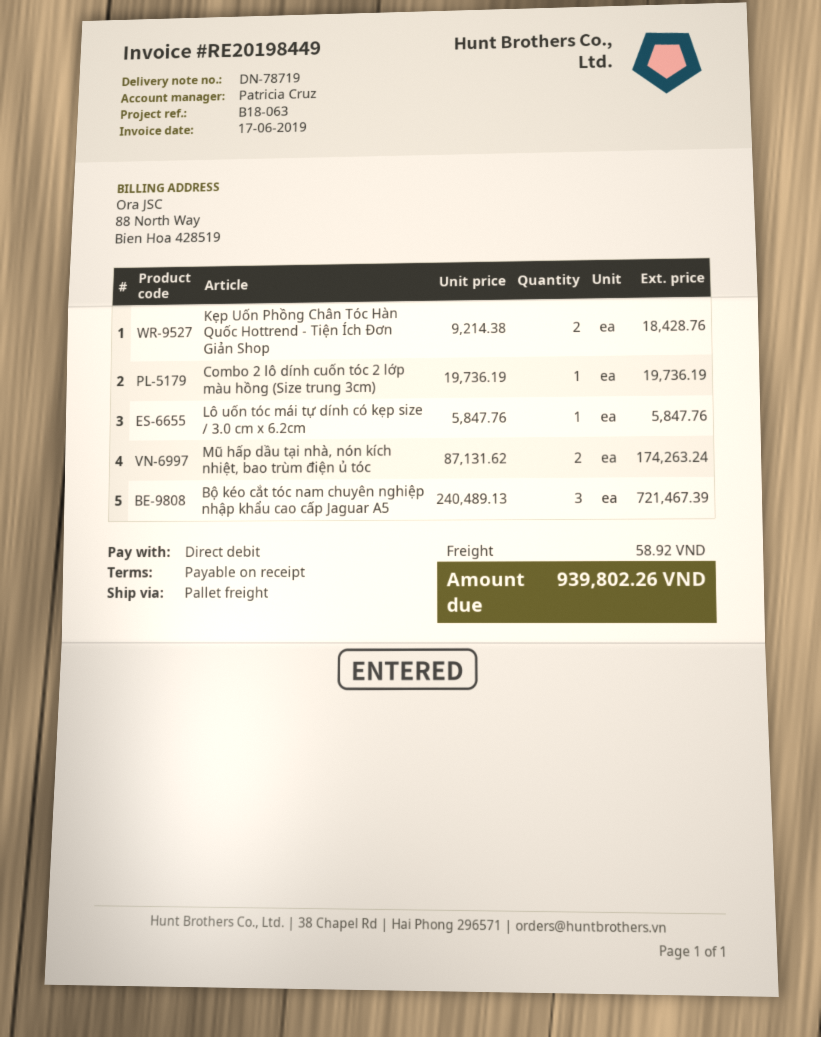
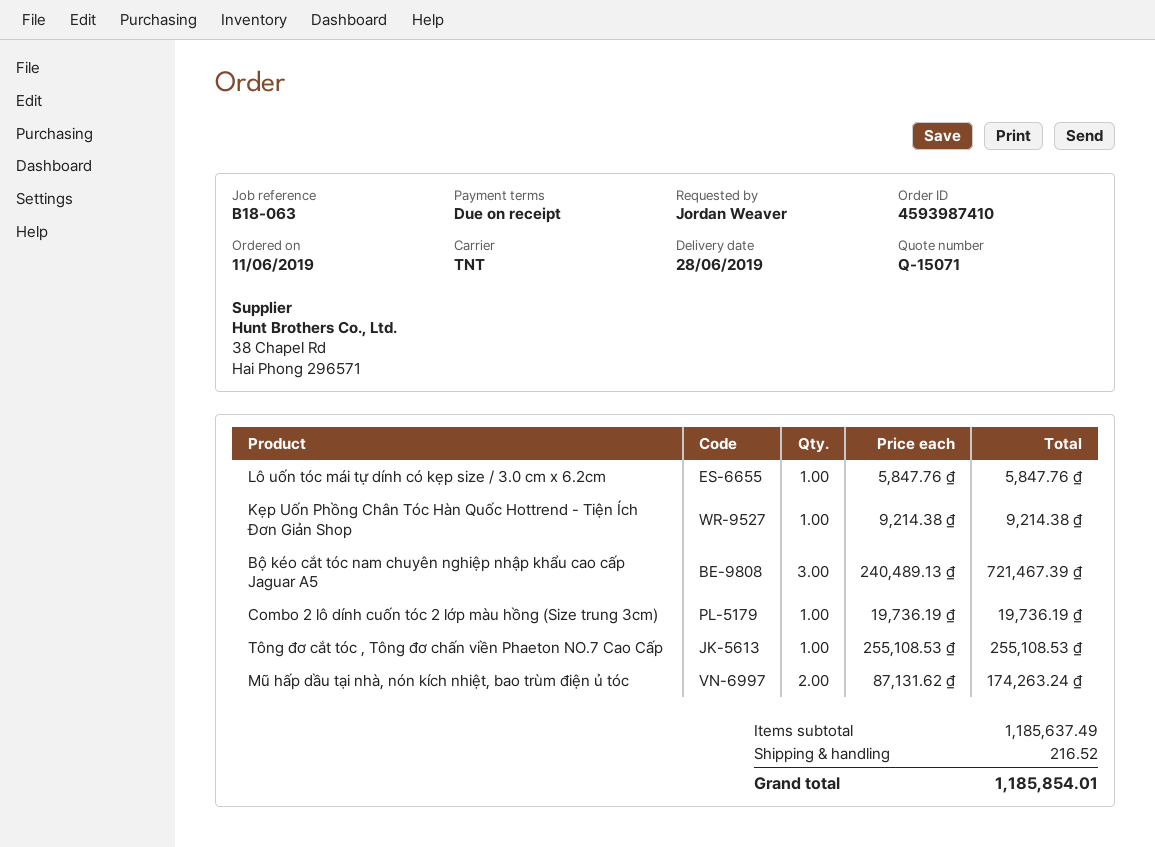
shipping method: pallet freight -> TNT
Kẹp Uốn Phồng Chân Tóc Hàn Quốc Hottrend - Tiện Ích Đơn Giản Shop: 2 x 9214.38 = 18428.76 -> 1 x 9214.38 = 9214.38
Tông đơ cắt tóc , Tông đơ chấn viền Phaeton NO.7 Cao Cấp: none -> 1 x 255108.53 = 255108.53
shipping: 58.92 -> 216.52
total: 939802.26 -> 1185854.01

